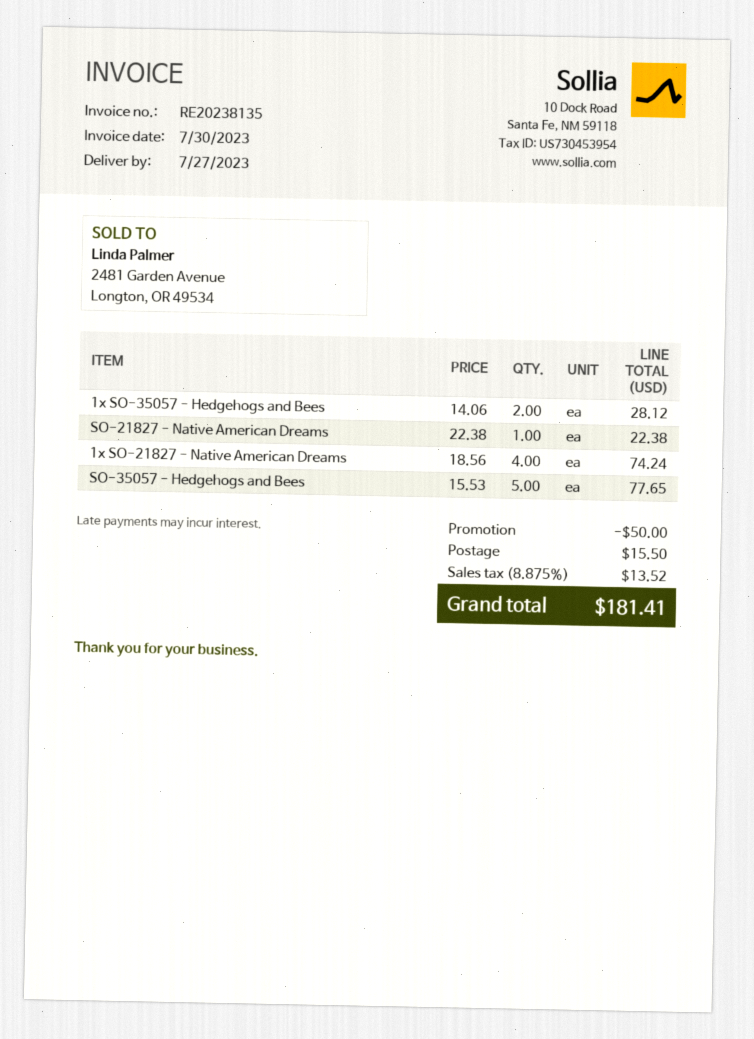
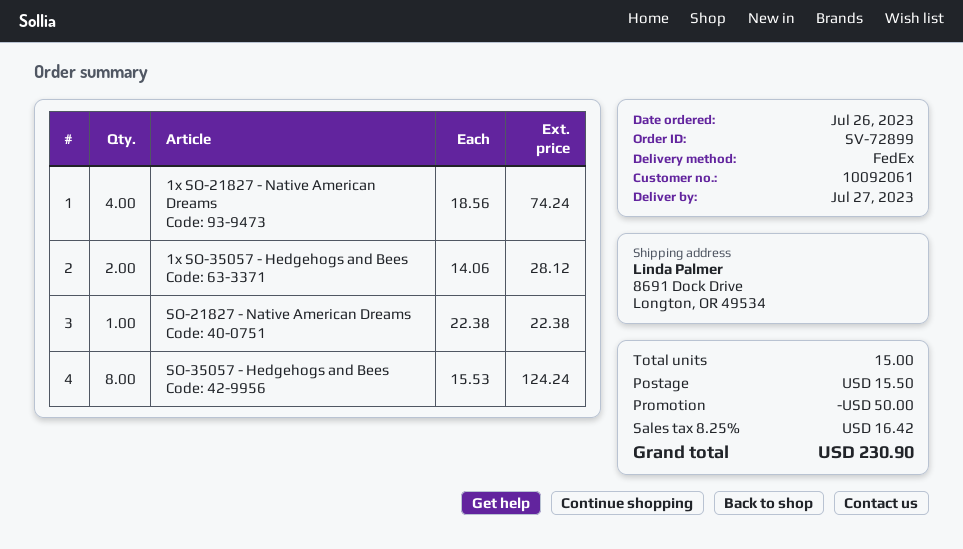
SO-35057 - Hedgehogs and Bees: 5 x 15.53 = 77.65 -> 8 x 15.53 = 124.24
tax: 8.875% = 13.52 -> 8.25% = 16.42
total: 181.41 -> 230.90

